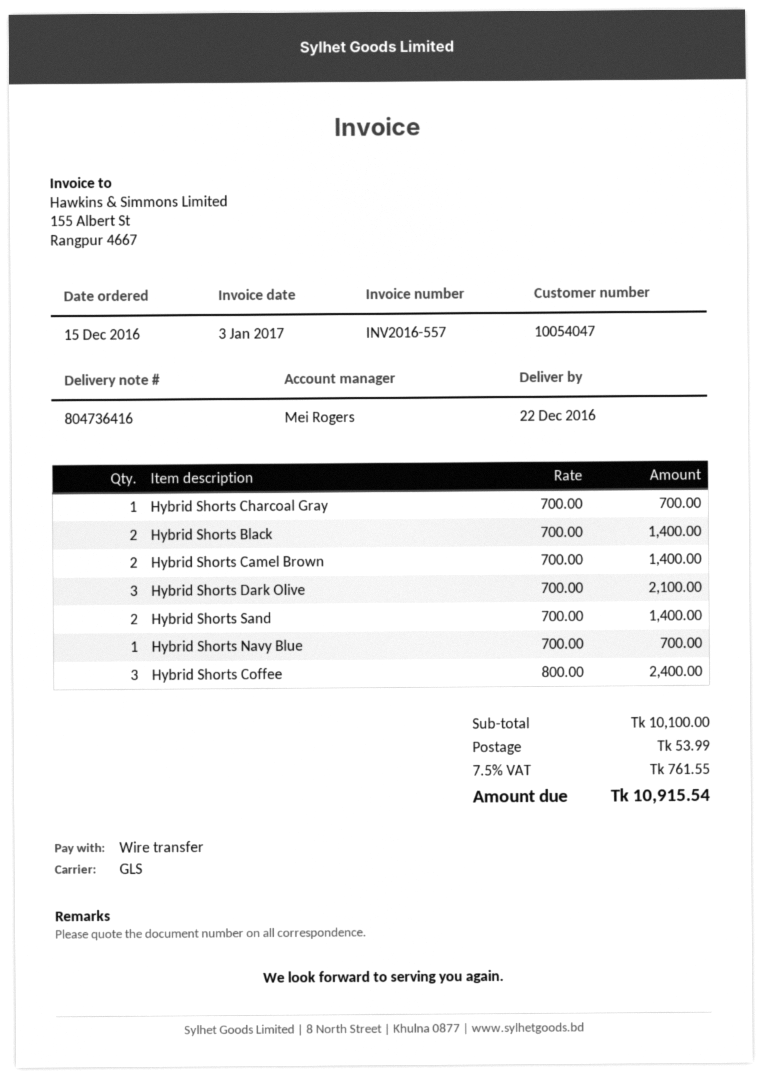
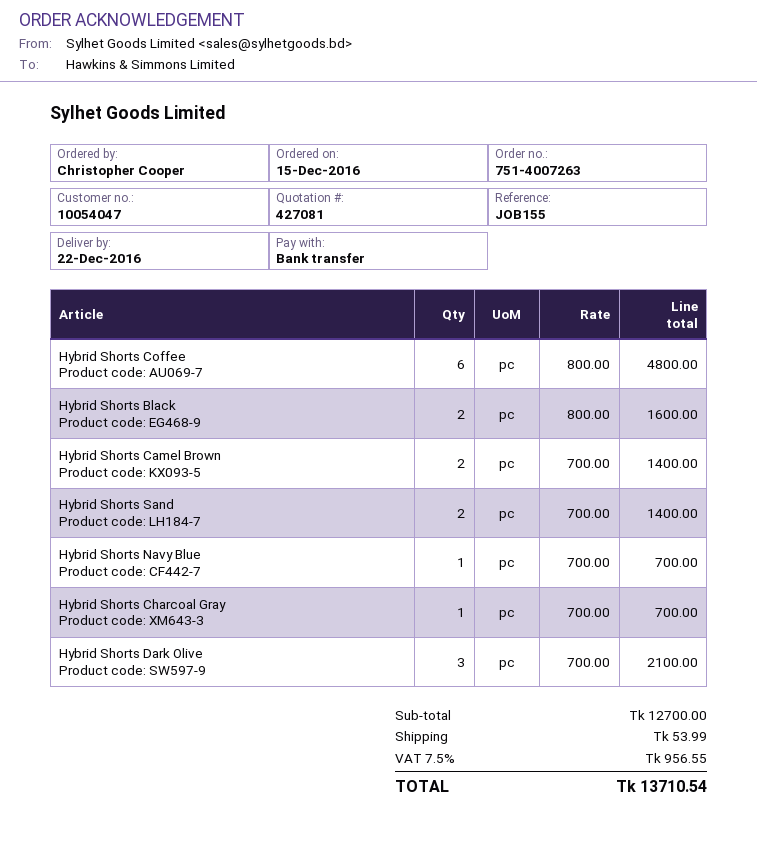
Hybrid Shorts Black: 2 x 700.00 = 1400.00 -> 2 x 800.00 = 1600.00
Hybrid Shorts Coffee: 3 x 800.00 = 2400.00 -> 6 x 800.00 = 4800.00
subtotal: 10100.00 -> 12700.00
tax: 7.5% = 761.55 -> 7.5% = 956.55
total: 10915.54 -> 13710.54

